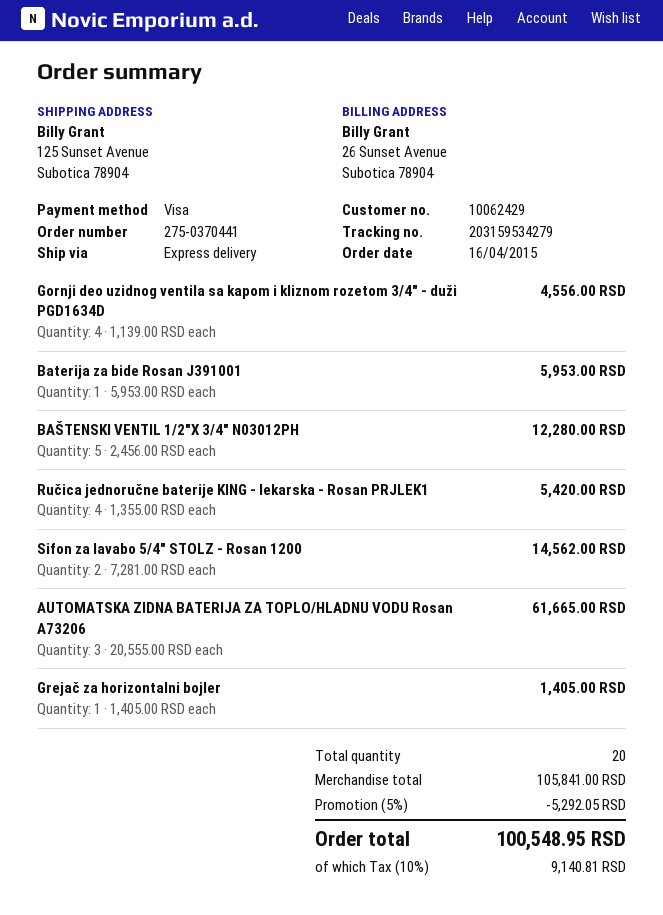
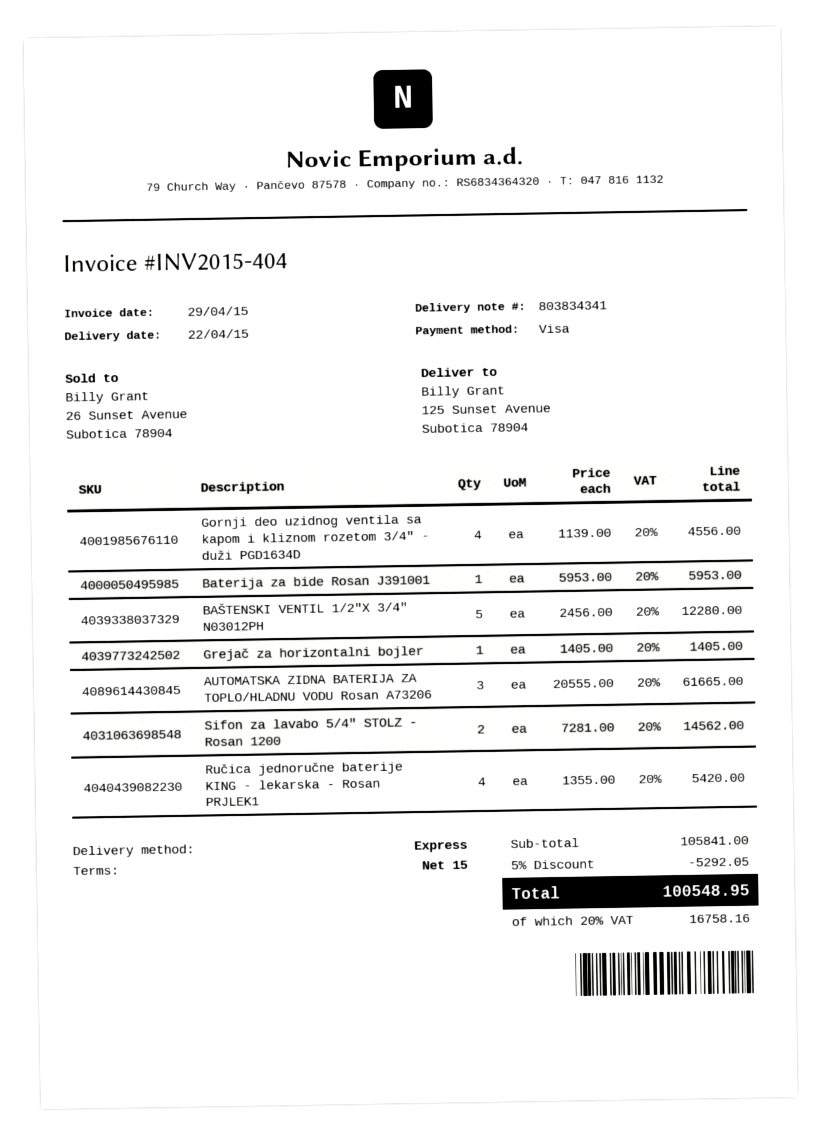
tax: 10% = 9140.81 -> 20% = 16758.16

